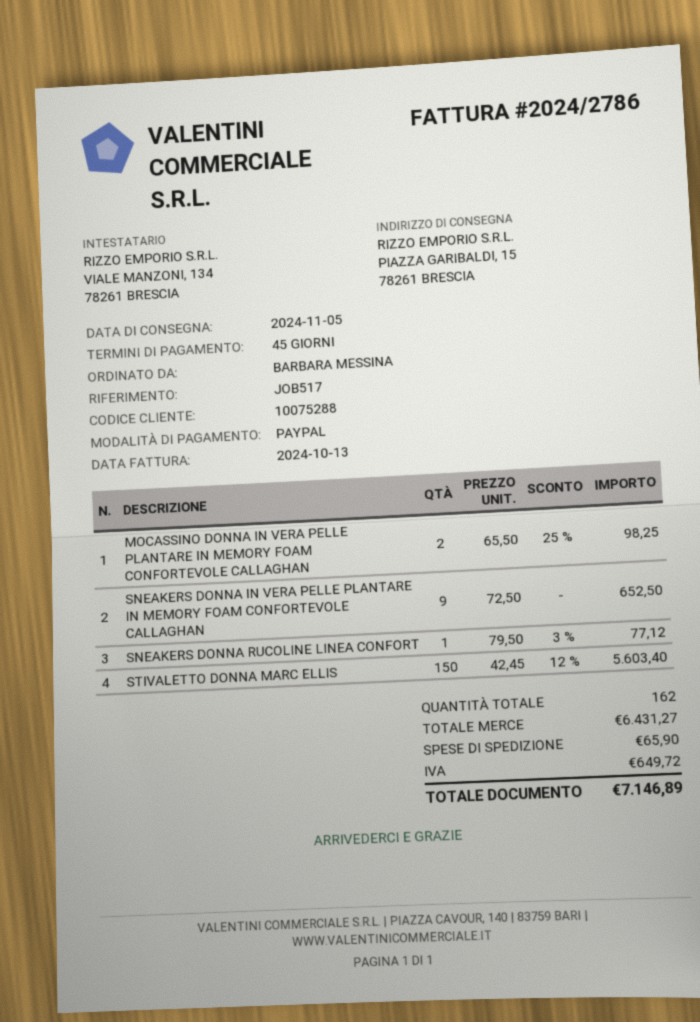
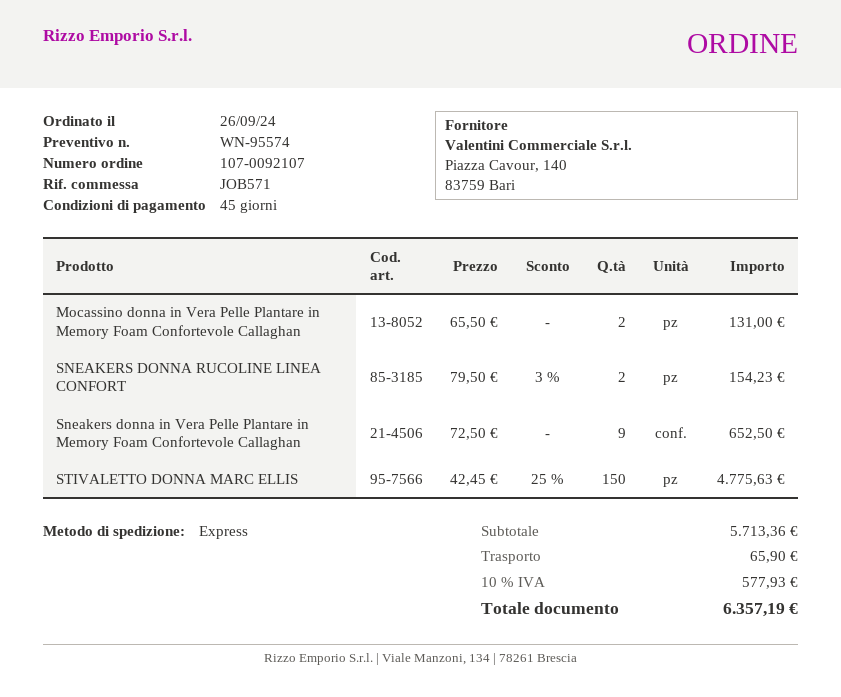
reference: JOB517 -> JOB571
MOCASSINO DONNA IN VERA PELLE PLANTARE IN MEMORY FOAM CONFORTEVOLE CALLAGHAN: 2 x 65.50 - 25% = 98.25 -> 2 x 65.50 = 131.00
SNEAKERS DONNA RUCOLINE LINEA CONFORT: 1 x 79.50 - 3% = 77.12 -> 2 x 79.50 - 3% = 154.23
STIVALETTO DONNA MARC ELLIS: 150 x 42.45 - 12% = 5603.40 -> 150 x 42.45 - 25% = 4775.63
subtotal: 6431.27 -> 5713.36
tax: 649.72 -> 577.93
total: 7146.89 -> 6357.19

